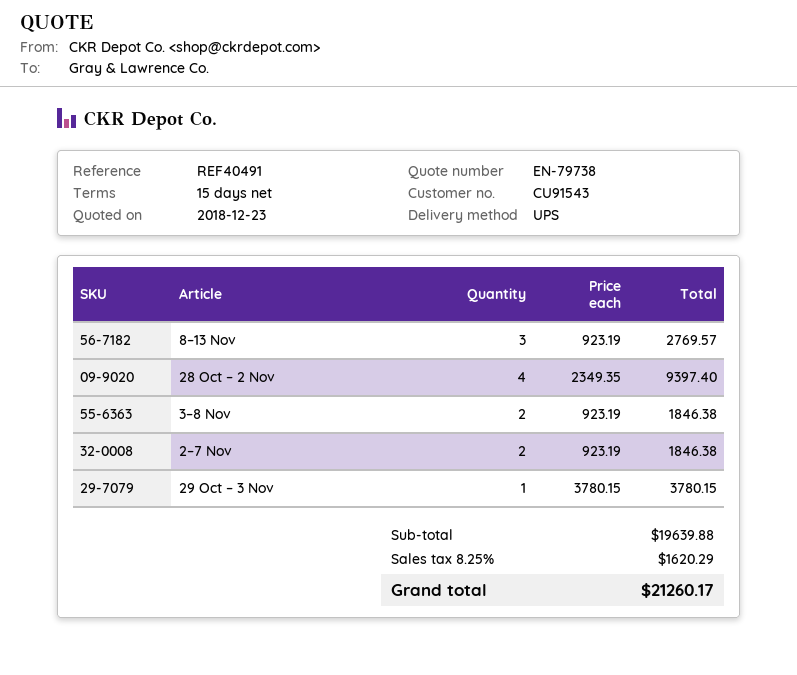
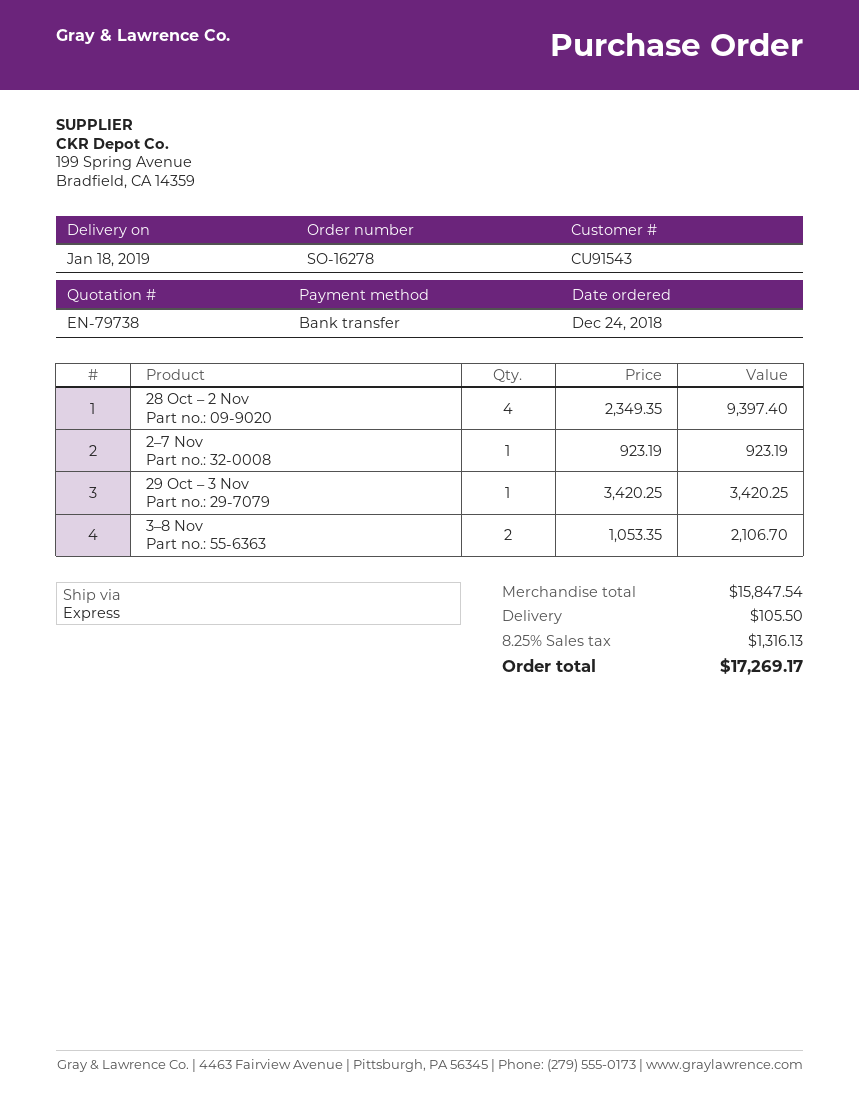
shipping method: UPS -> express
8–13 Nov: 3 x 923.19 = 2769.57 -> none
3–8 Nov: 2 x 923.19 = 1846.38 -> 2 x 1053.35 = 2106.70
2–7 Nov: 2 x 923.19 = 1846.38 -> 1 x 923.19 = 923.19
29 Oct – 3 Nov: 1 x 3780.15 = 3780.15 -> 1 x 3420.25 = 3420.25
subtotal: 19639.88 -> 15847.54
shipping: none -> 105.50
tax: 8.25% = 1620.29 -> 8.25% = 1316.13
total: 21260.17 -> 17269.17

